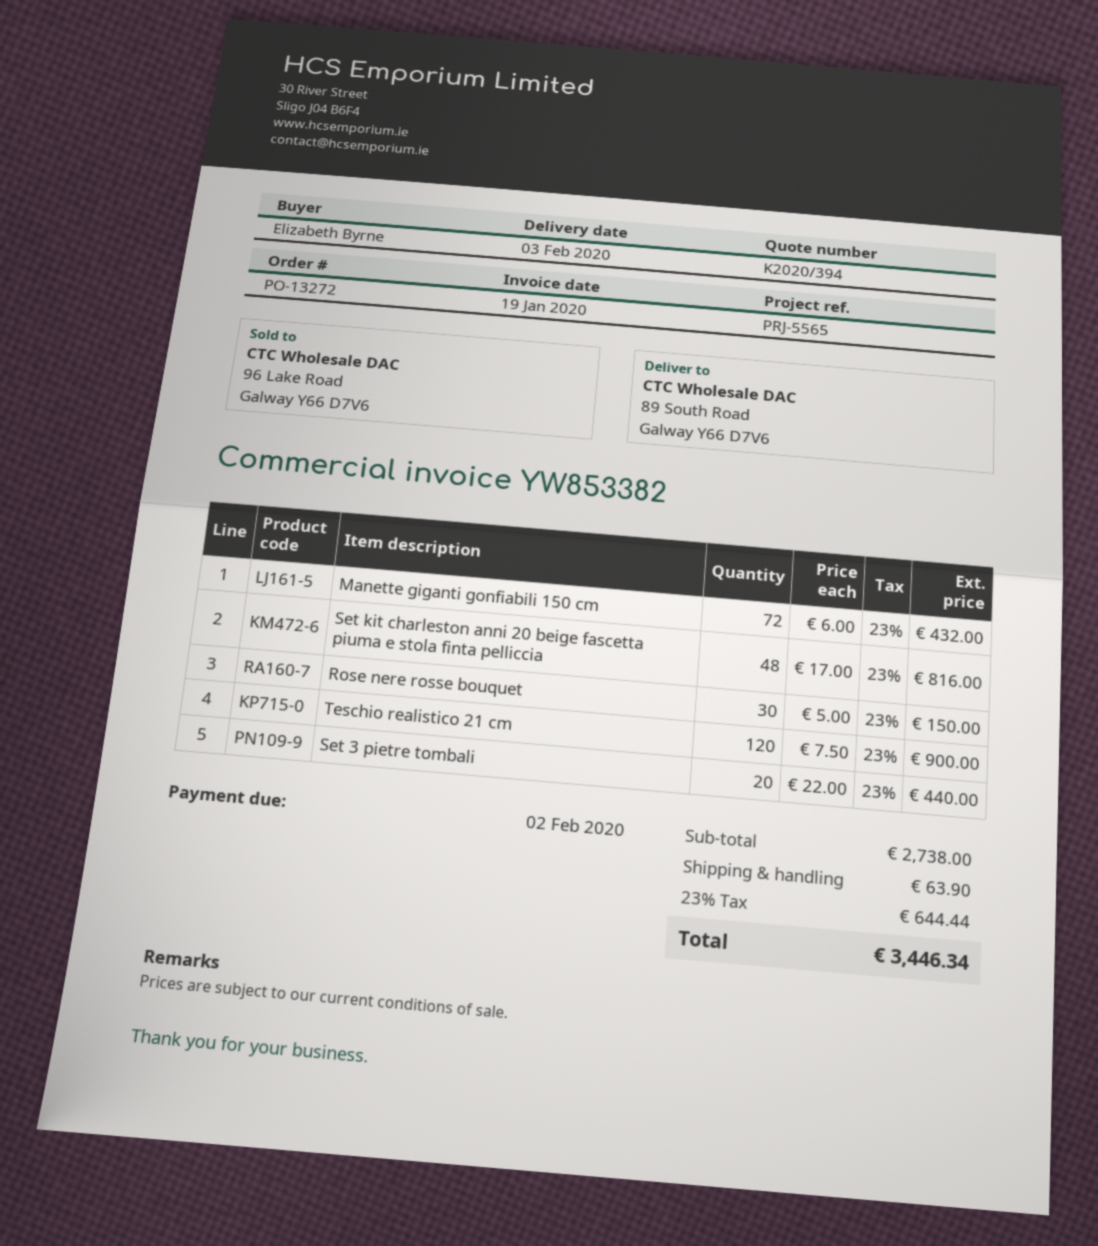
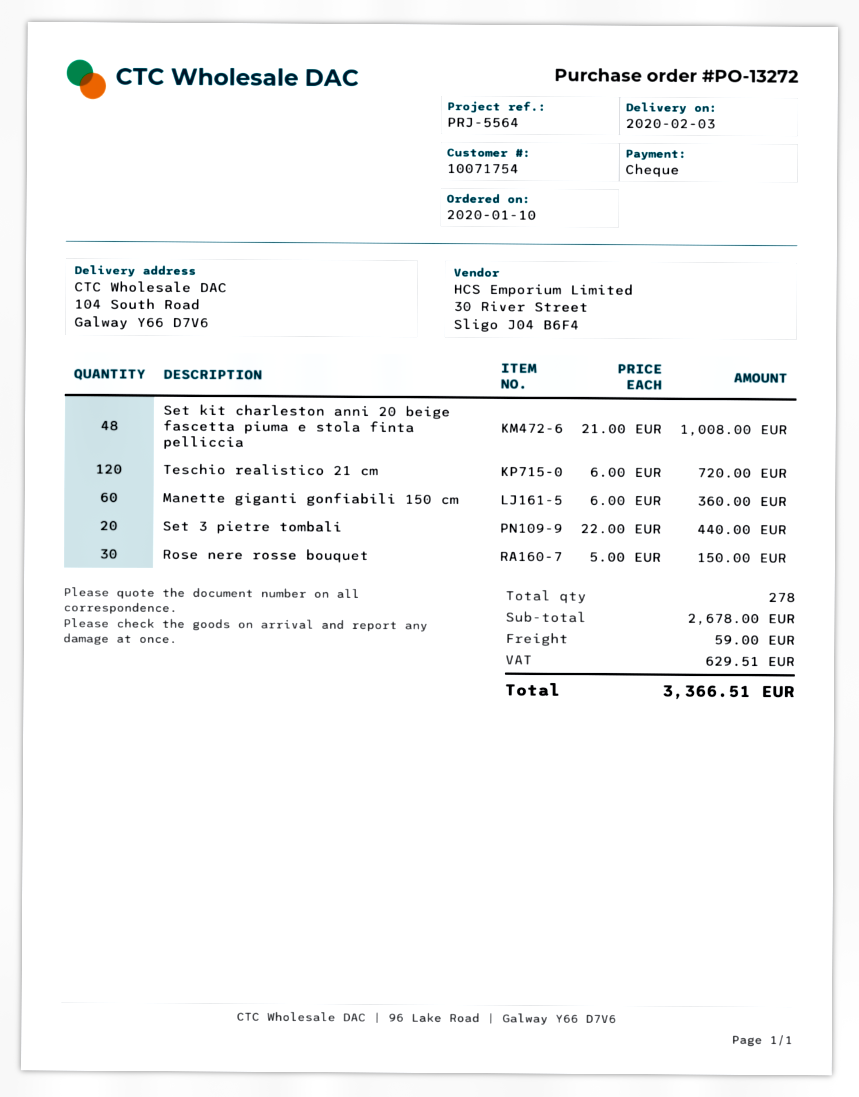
reference: PRJ-5565 -> PRJ-5564
ship to: 89 South Road, Galway Y66 D7V6 -> 104 South Road, Galway Y66 D7V6
Manette giganti gonfiabili 150 cm: 72 x 6.00 = 432.00 -> 60 x 6.00 = 360.00
Set kit charleston anni 20 beige fascetta piuma e stola finta pelliccia: 48 x 17.00 = 816.00 -> 48 x 21.00 = 1008.00
Teschio realistico 21 cm: 120 x 7.50 = 900.00 -> 120 x 6.00 = 720.00
subtotal: 2738.00 -> 2678.00
shipping: 63.90 -> 59.00
tax: 644.44 -> 629.51
total: 3446.34 -> 3366.51

